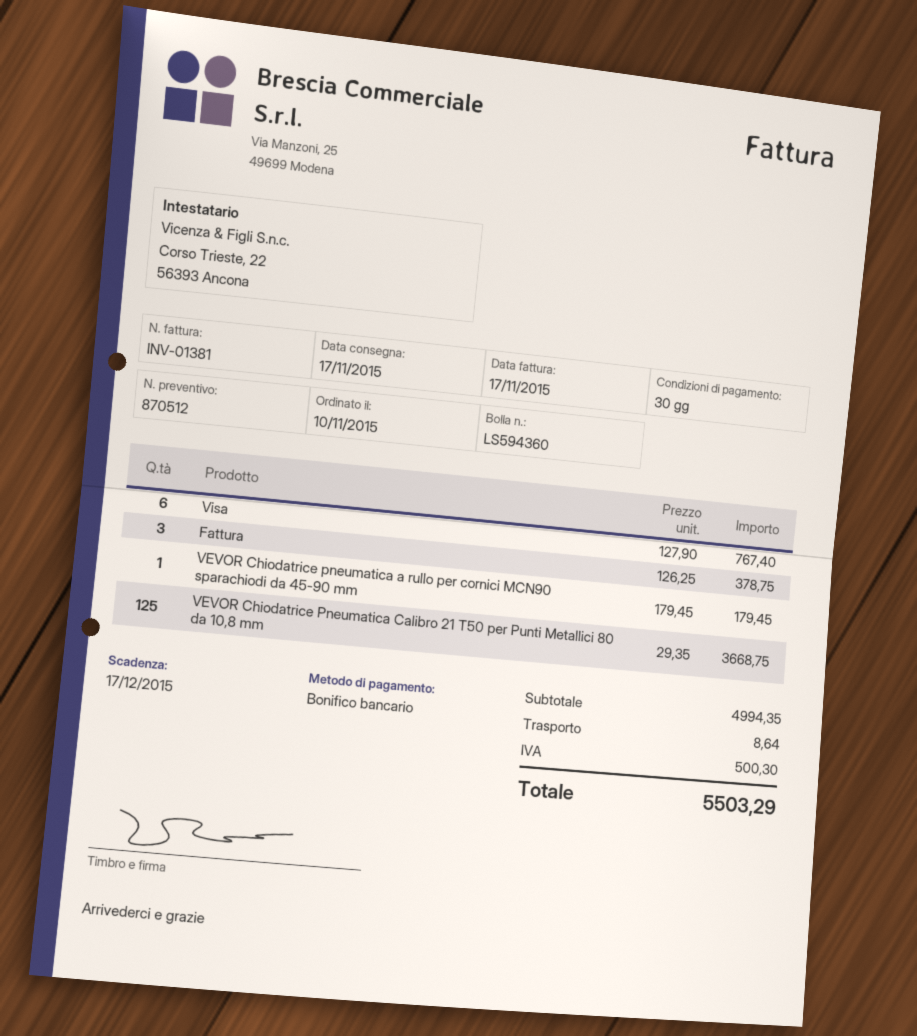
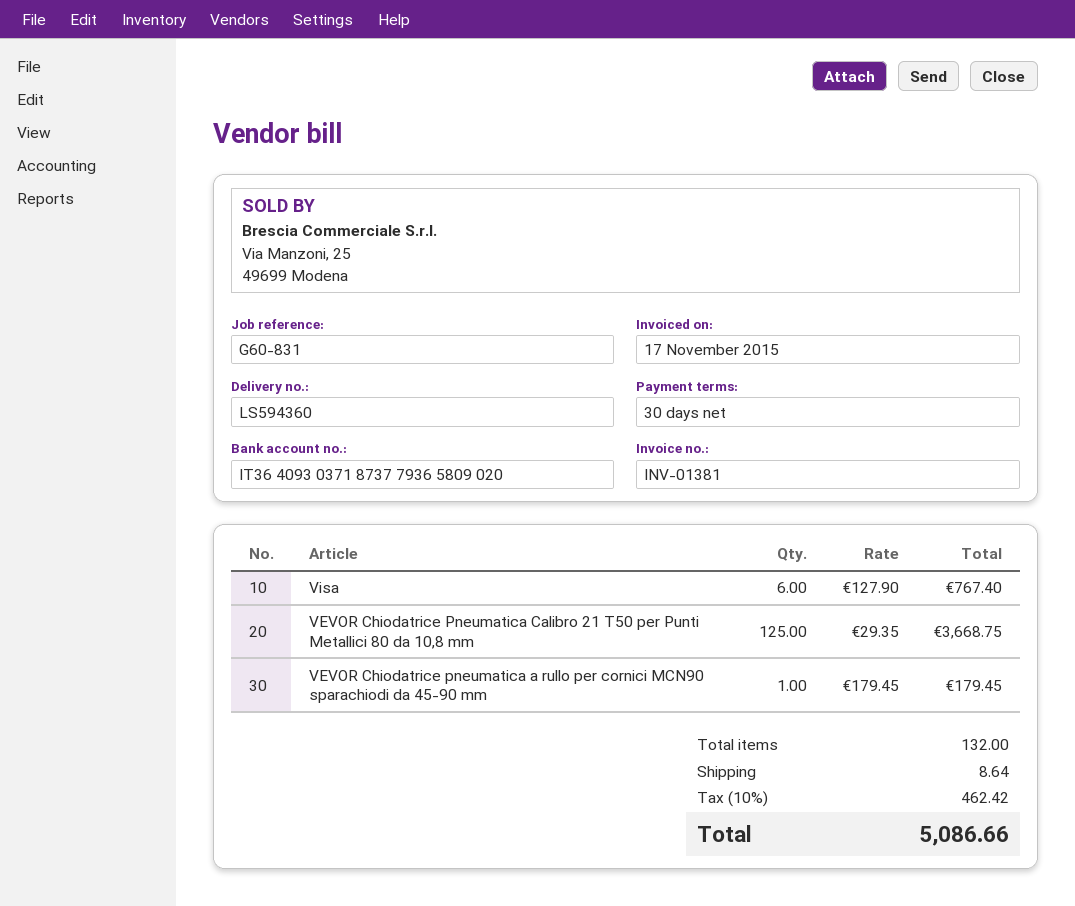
Fattura: 3 x 126.25 = 378.75 -> none
tax: 500.30 -> 462.42
total: 5503.29 -> 5086.66

